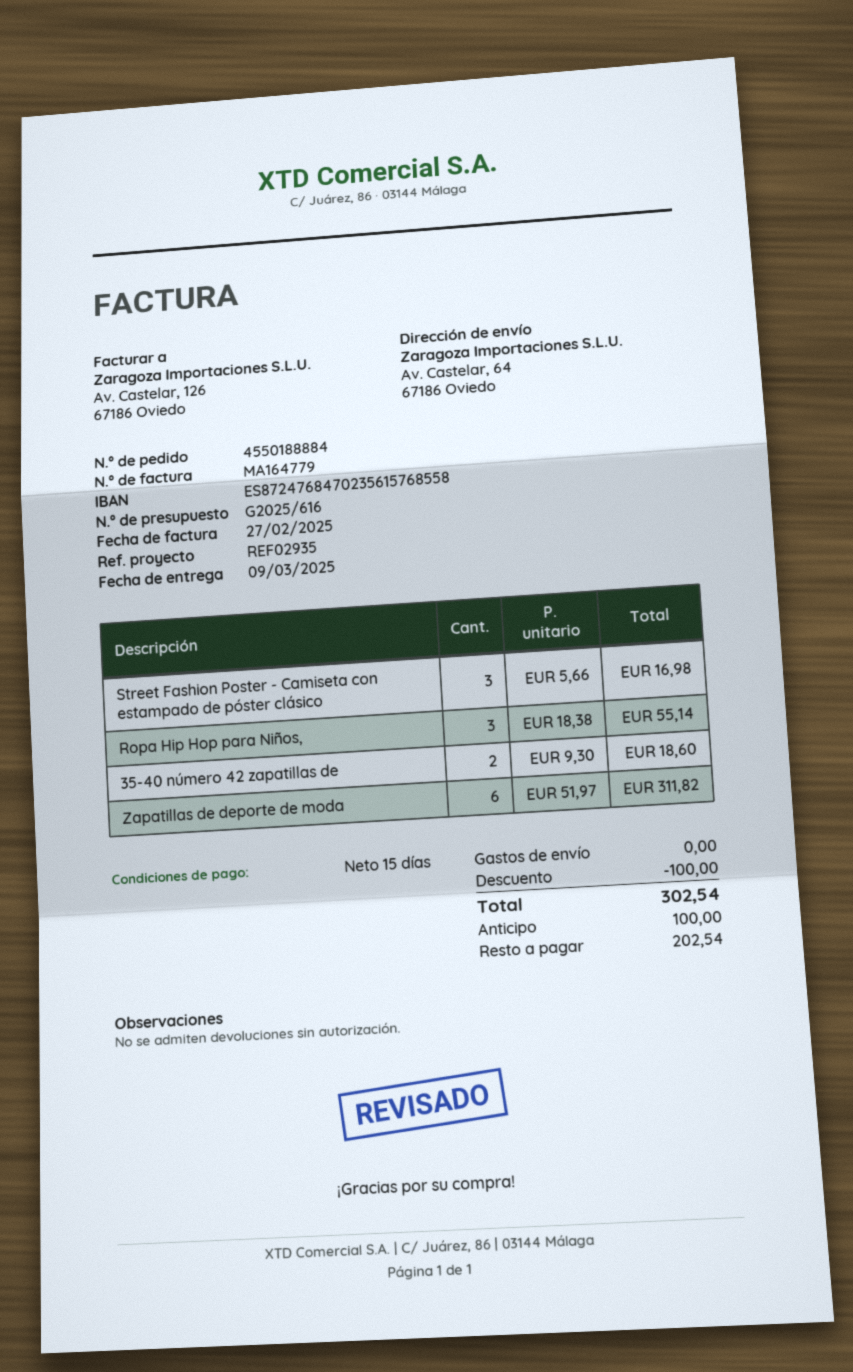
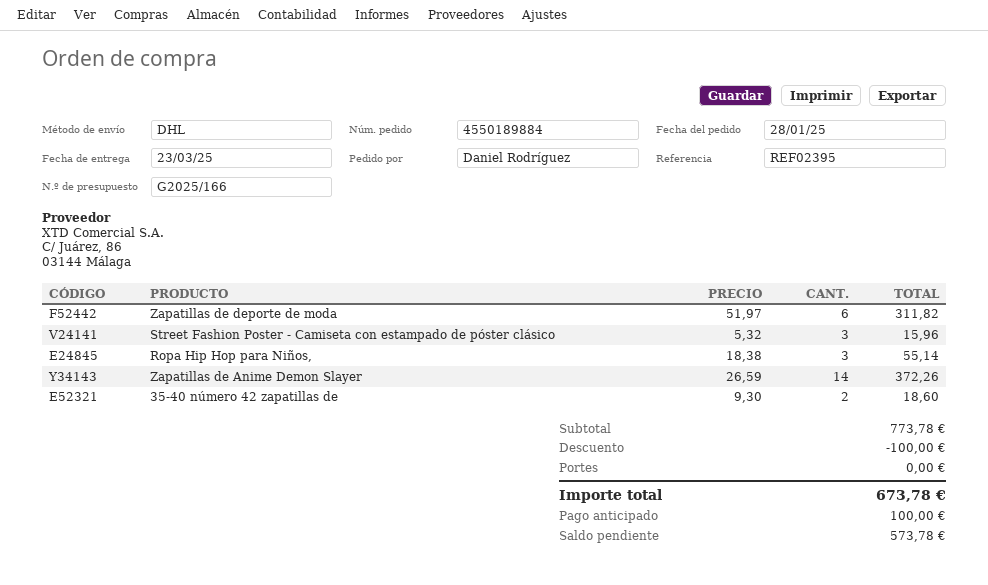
quote number: G2025/616 -> G2025/166
order number: 4550188884 -> 4550189884
delivery date: 2025-03-09 -> 2025-03-23
reference: REF02935 -> REF02395
Street Fashion Poster - Camiseta con estampado de póster clásico: 3 x 5.66 = 16.98 -> 3 x 5.32 = 15.96
Zapatillas de Anime Demon Slayer: none -> 14 x 26.59 = 372.26
total: 302.54 -> 673.78
balance: 202.54 -> 573.78

